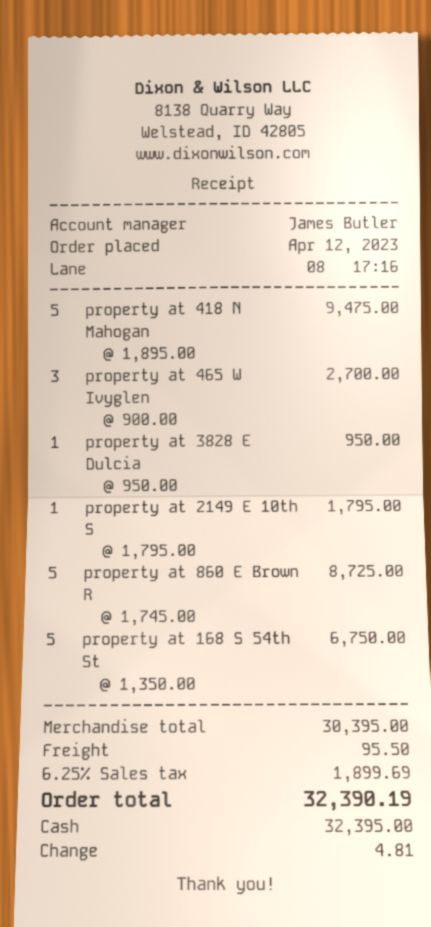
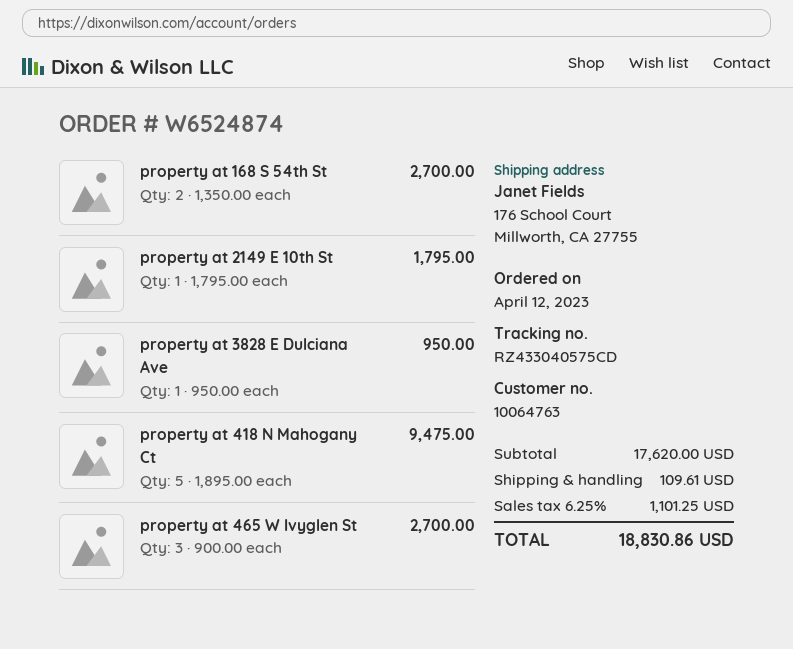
property at 860 E Brown R: 5 x 1745.00 = 8725.00 -> none
property at 168 S 54th St: 5 x 1350.00 = 6750.00 -> 2 x 1350.00 = 2700.00
subtotal: 30395.00 -> 17620.00
shipping: 95.50 -> 109.61
tax: 6.25% = 1899.69 -> 6.25% = 1101.25
total: 32390.19 -> 18830.86

